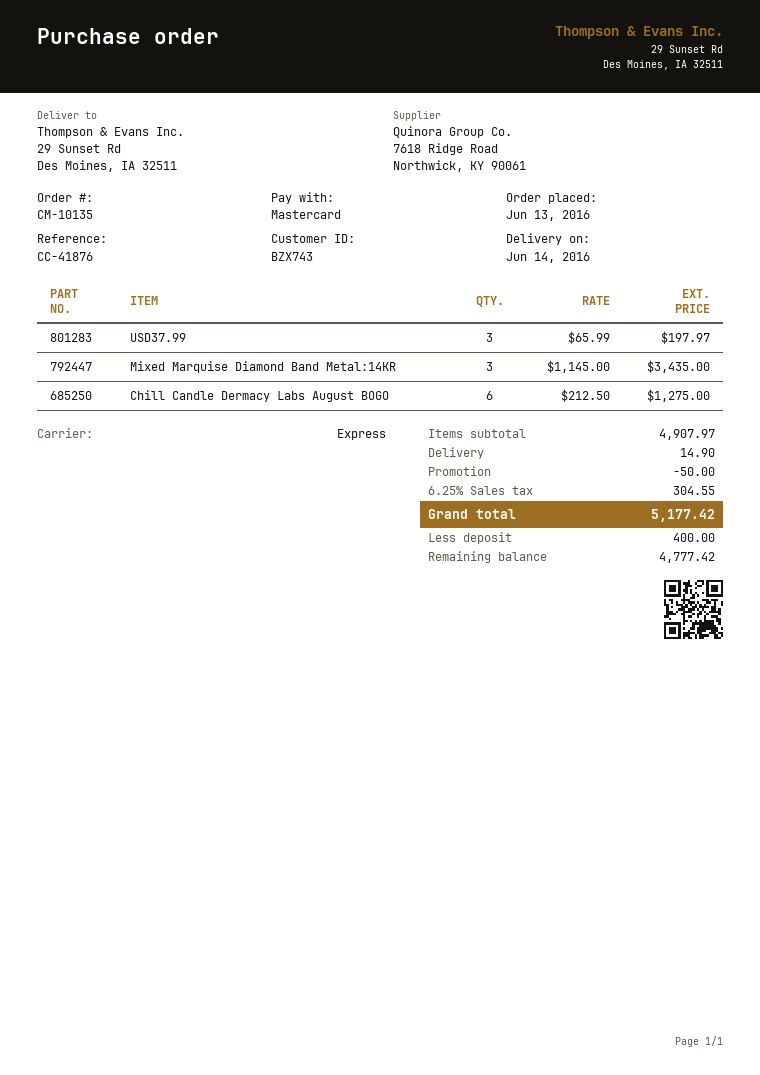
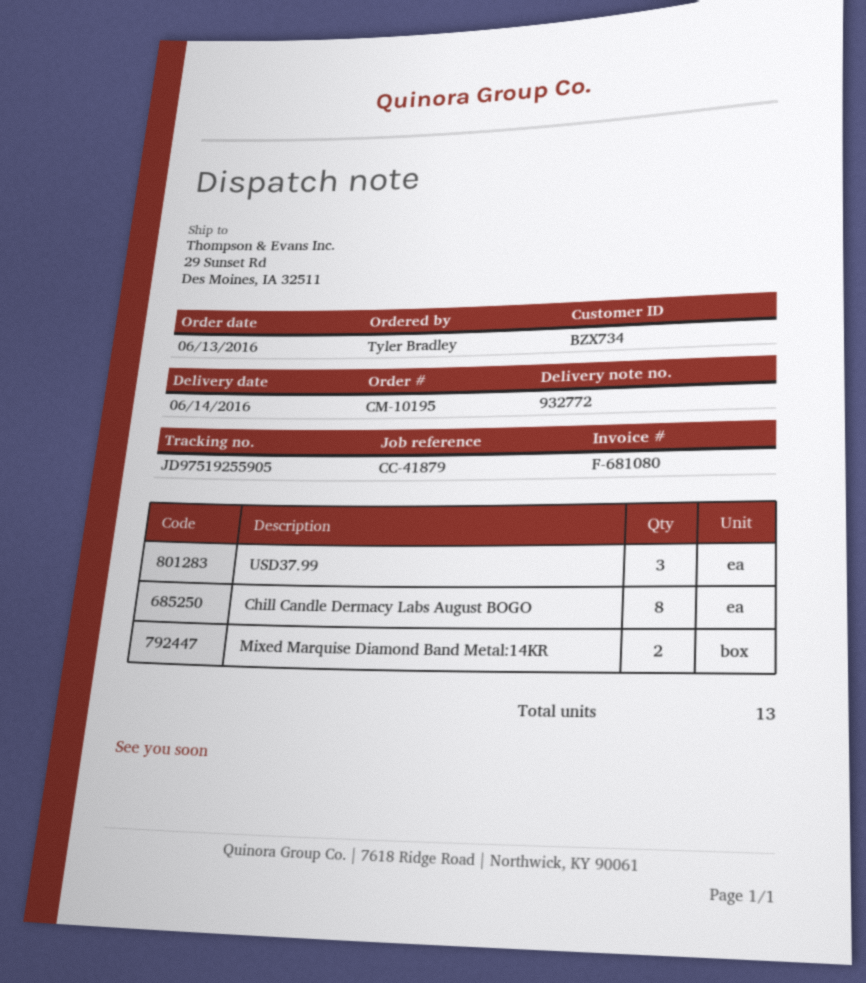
order number: CM-10135 -> CM-10195
customer number: BZX743 -> BZX734
reference: CC-41876 -> CC-41879
Mixed Marquise Diamond Band Metal:14KR: 3 -> 2
Chill Candle Dermacy Labs August BOGO: 6 -> 8

